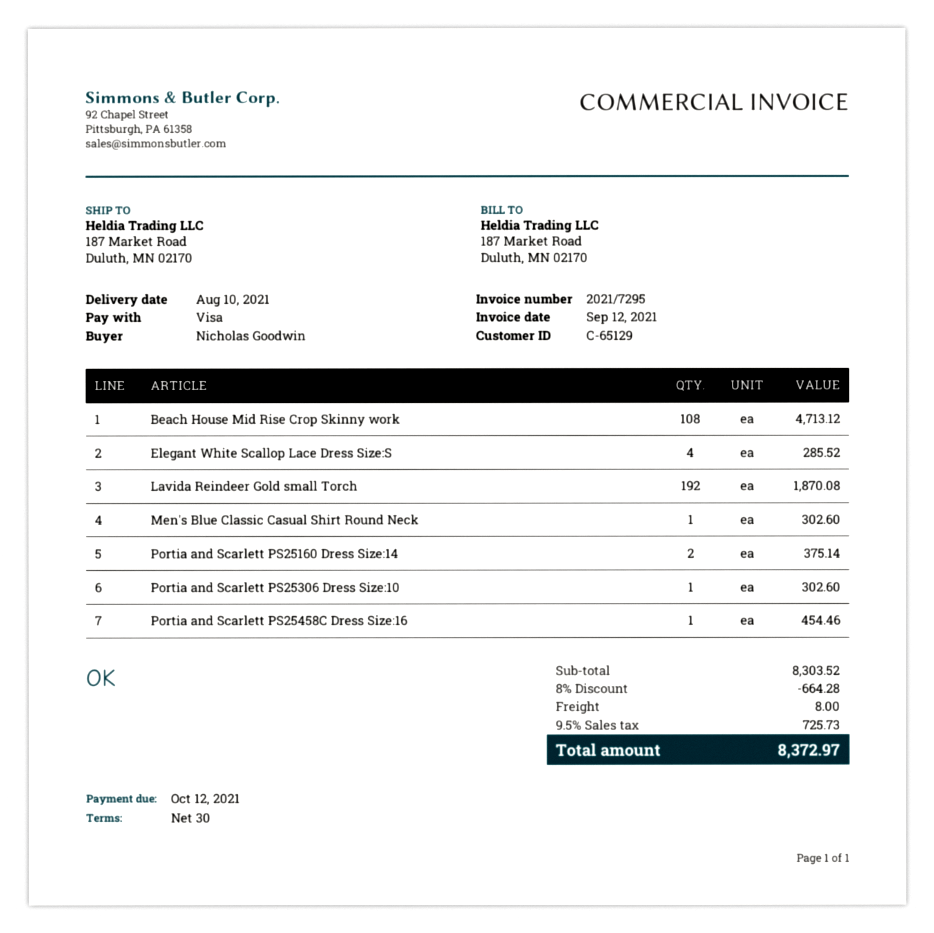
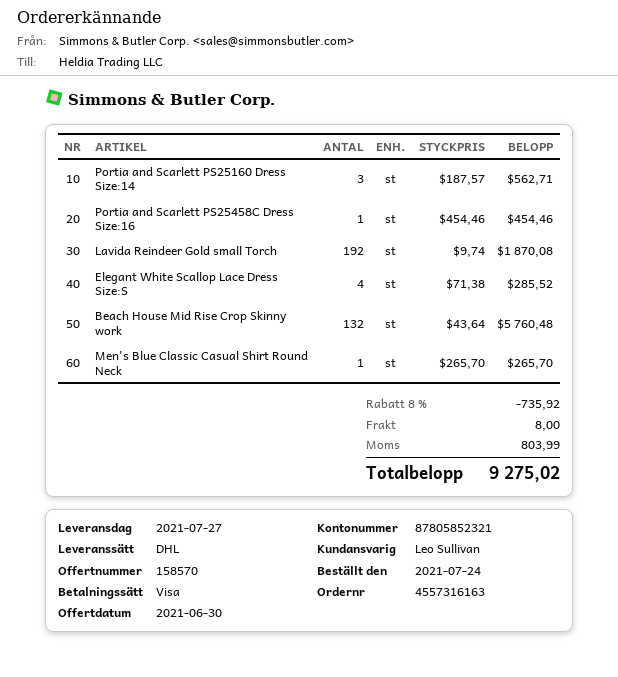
delivery date: 2021-08-10 -> 2021-07-27
Beach House Mid Rise Crop Skinny work: 108 for 4713.12 -> 132 for 5760.48
Men's Blue Classic Casual Shirt Round Neck: 1 for 302.60 -> 1 for 265.70
Portia and Scarlett PS25160 Dress Size:14: 2 for 375.14 -> 3 for 562.71
Portia and Scarlett PS25306 Dress Size:10: 1 for 302.60 -> none
discount: 8% = 664.28 -> 8% = 735.92
tax: 725.73 -> 803.99
total: 8372.97 -> 9275.02

